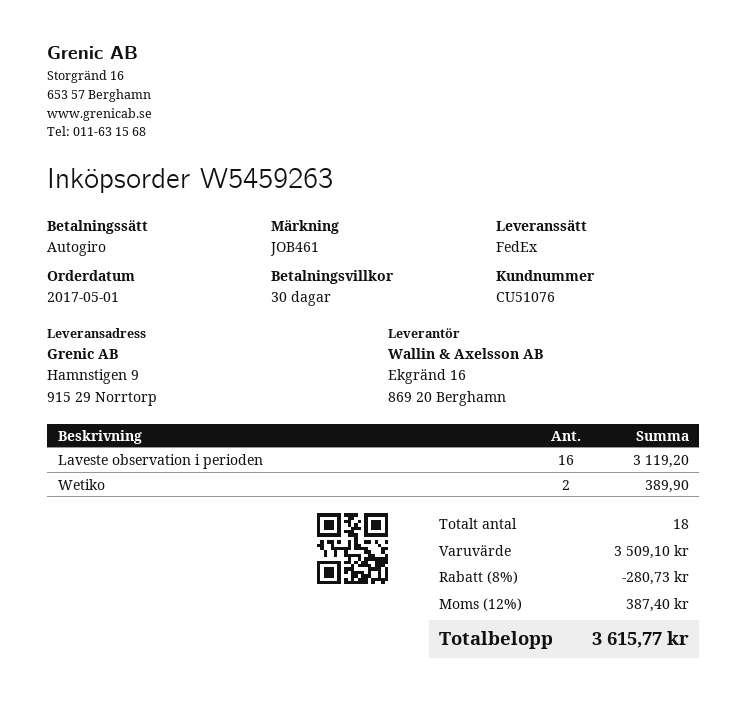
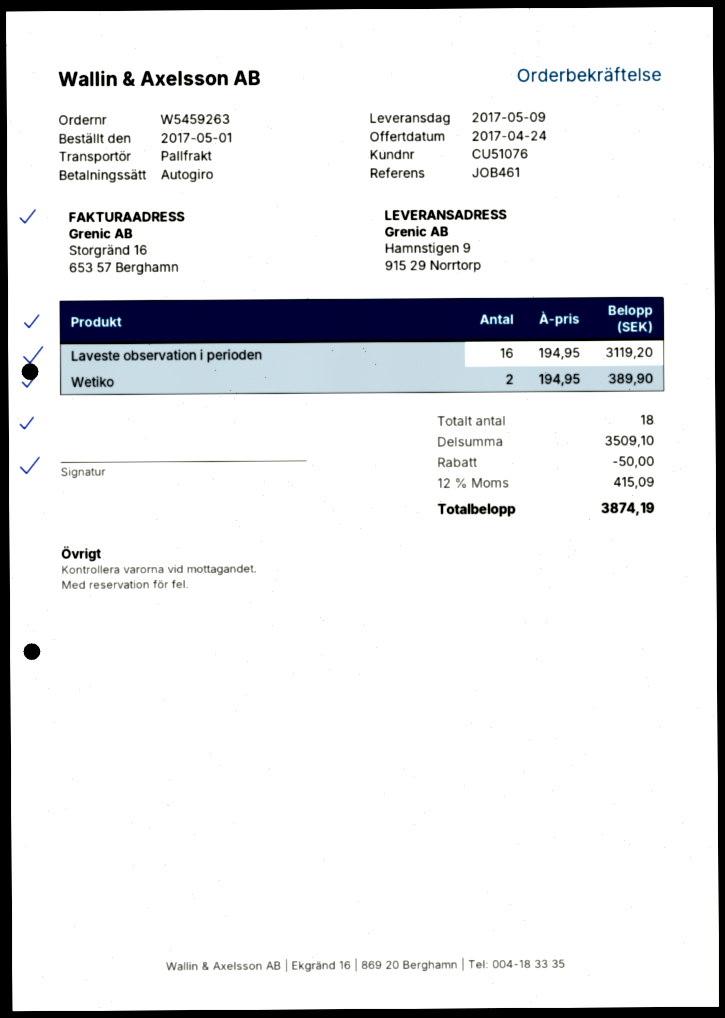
shipping method: FedEx -> pallet freight
discount: 280.73 -> 50.00
tax: 12% = 387.40 -> 12% = 415.09
total: 3615.77 -> 3874.19

